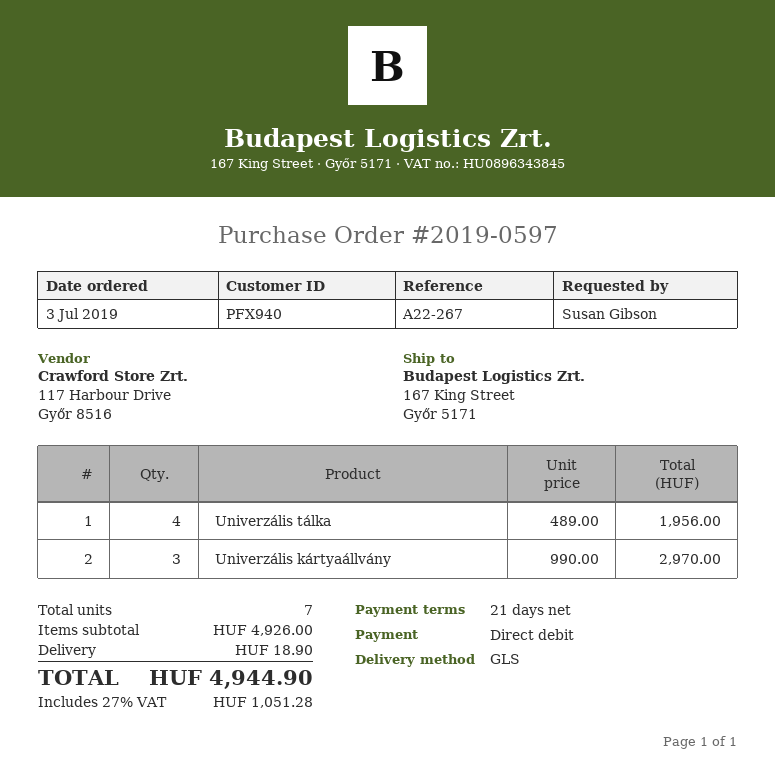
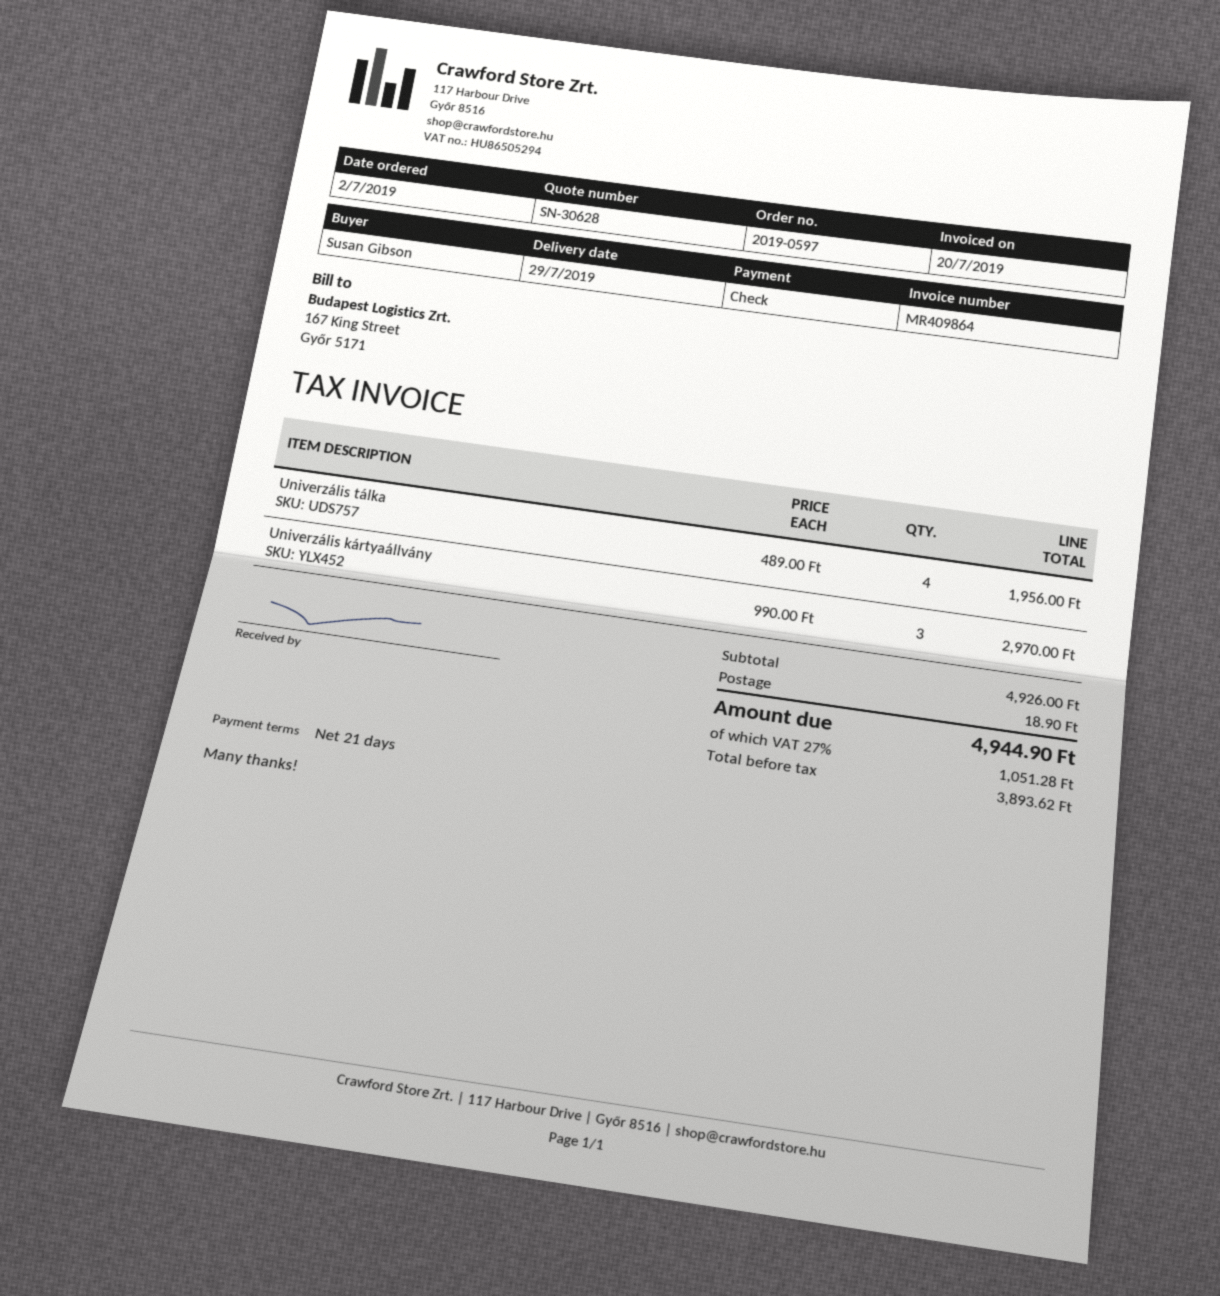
order date: 2019-07-03 -> 2019-07-02
payment method: direct debit -> cheque

